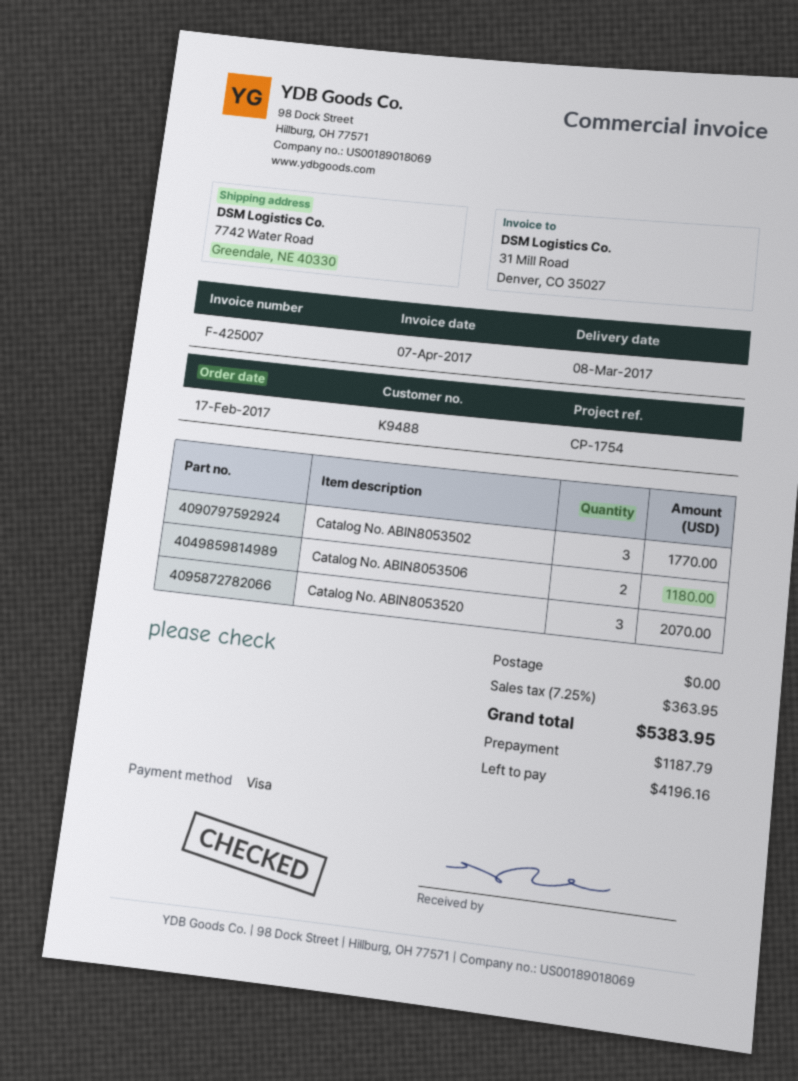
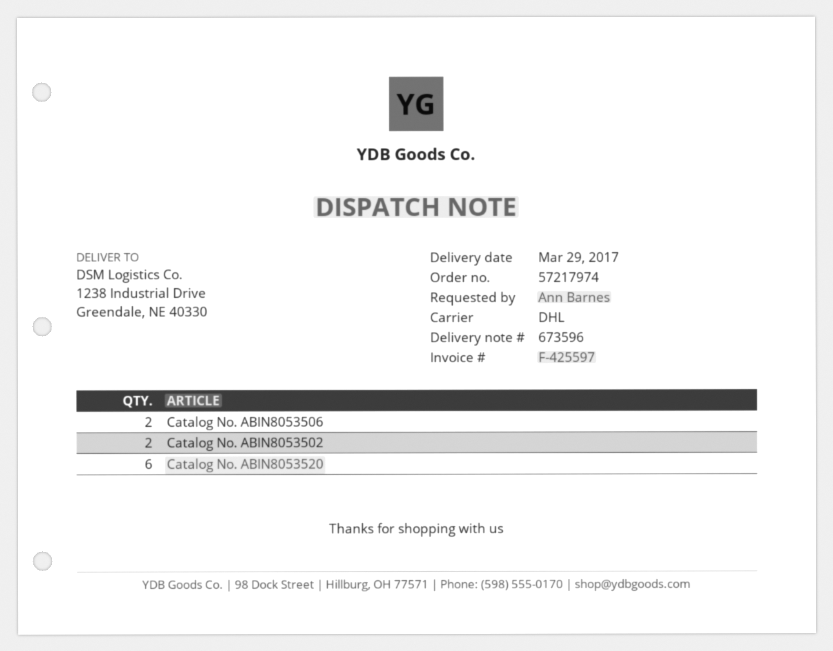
delivery date: 2017-03-08 -> 2017-03-29
invoice number: F-425007 -> F-425597
ship to: 7742 Water Road, Greendale, NE 40330 -> 1238 Industrial Drive, Greendale, NE 40330
Catalog No. ABIN8053502: 3 -> 2
Catalog No. ABIN8053520: 3 -> 6

